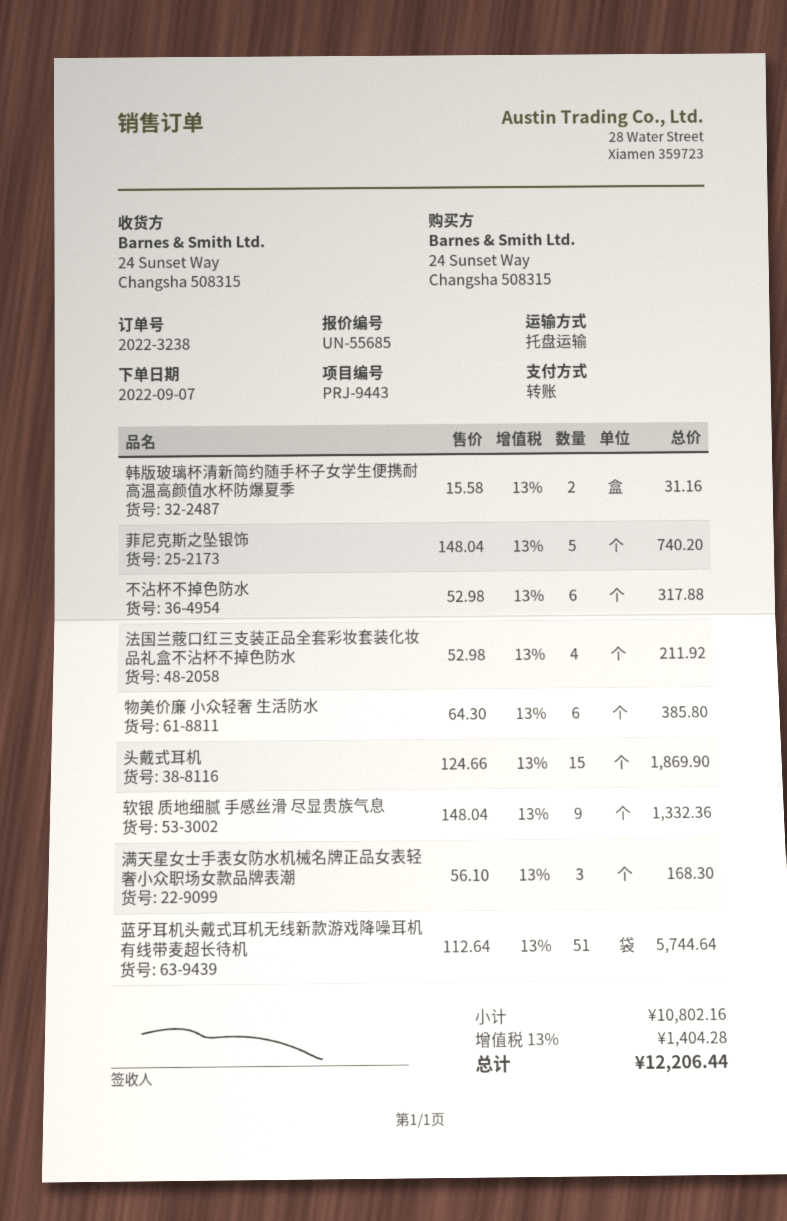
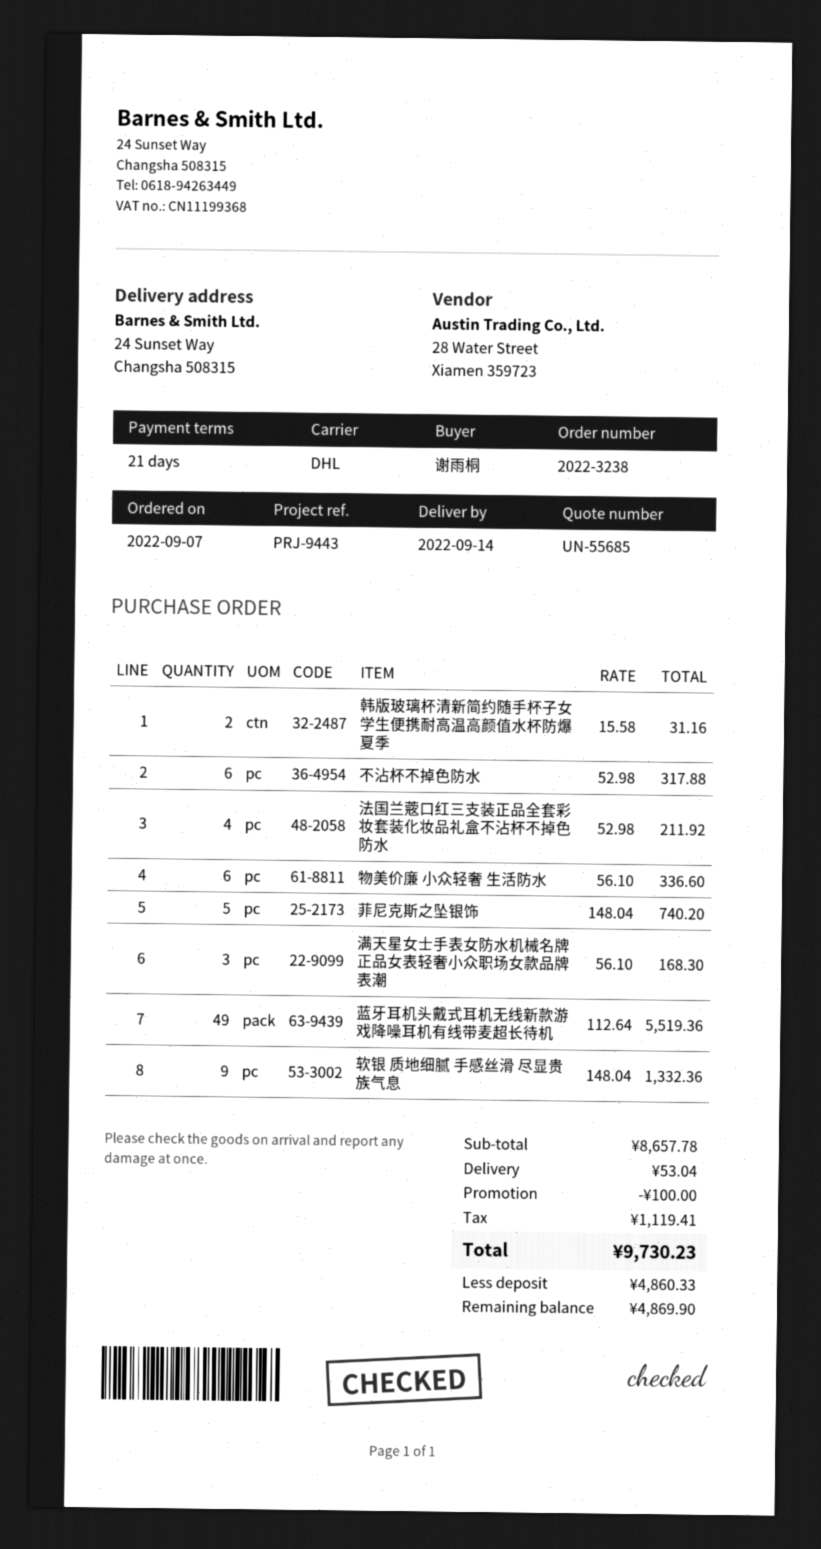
shipping method: pallet freight -> DHL
物美价廉 小众轻奢 生活防水: 6 x 64.30 = 385.80 -> 6 x 56.10 = 336.60
头戴式耳机: 15 x 124.66 = 1869.90 -> none
蓝牙耳机头戴式耳机无线新款游戏降噪耳机有线带麦超长待机: 51 x 112.64 = 5744.64 -> 49 x 112.64 = 5519.36
subtotal: 10802.16 -> 8657.78
discount: none -> 100.00
shipping: none -> 53.04
tax: 1404.28 -> 1119.41
total: 12206.44 -> 9730.23

